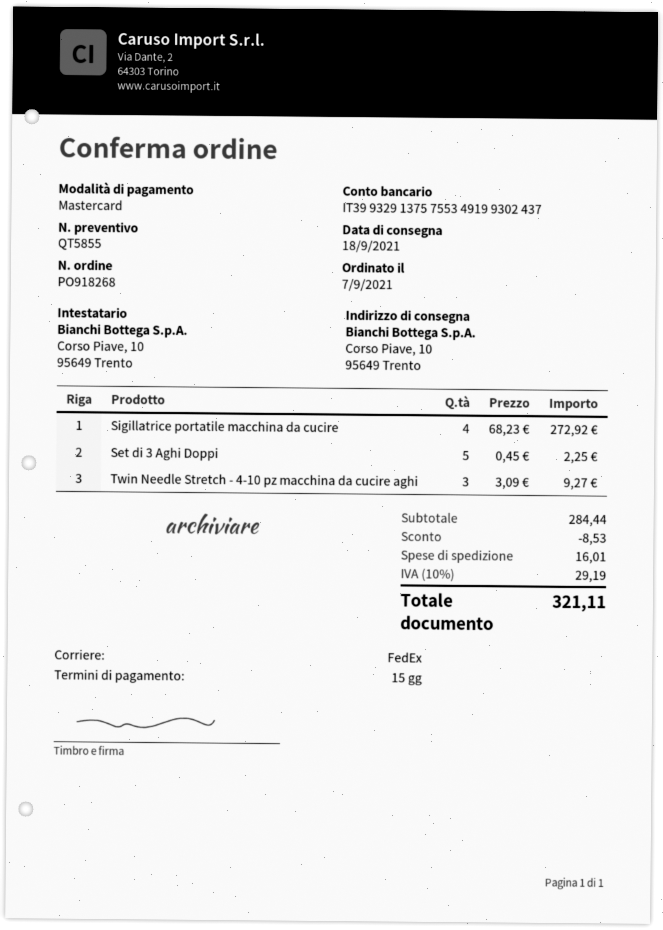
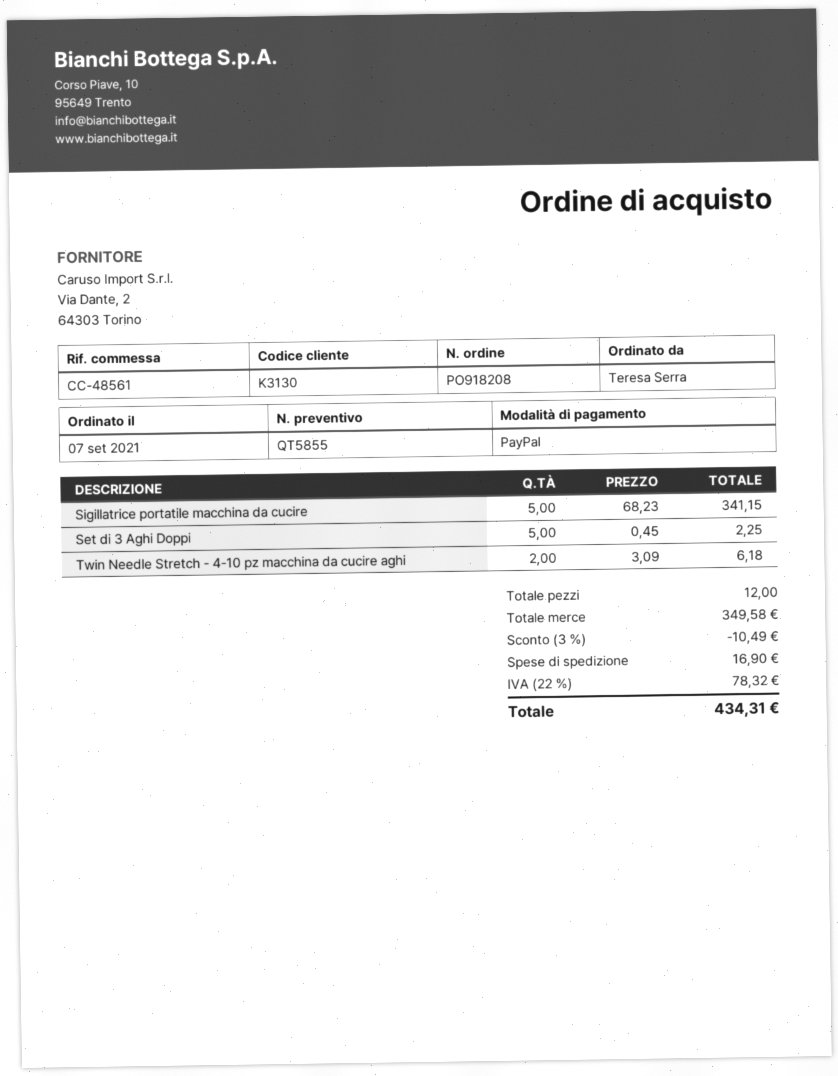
order number: PO918268 -> PO918208
payment method: Mastercard -> PayPal
Sigillatrice portatile macchina da cucire: 4 x 68.23 = 272.92 -> 5 x 68.23 = 341.15
Twin Needle Stretch - 4-10 pz macchina da cucire aghi: 3 x 3.09 = 9.27 -> 2 x 3.09 = 6.18
subtotal: 284.44 -> 349.58
discount: 8.53 -> 10.49
shipping: 16.01 -> 16.90
tax: 10% = 29.19 -> 22% = 78.32
total: 321.11 -> 434.31

